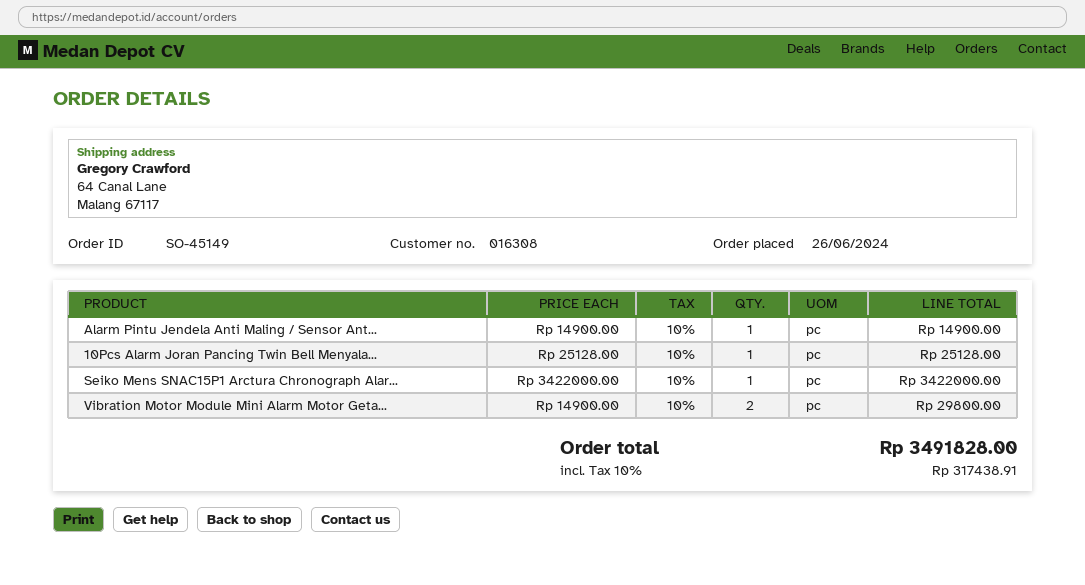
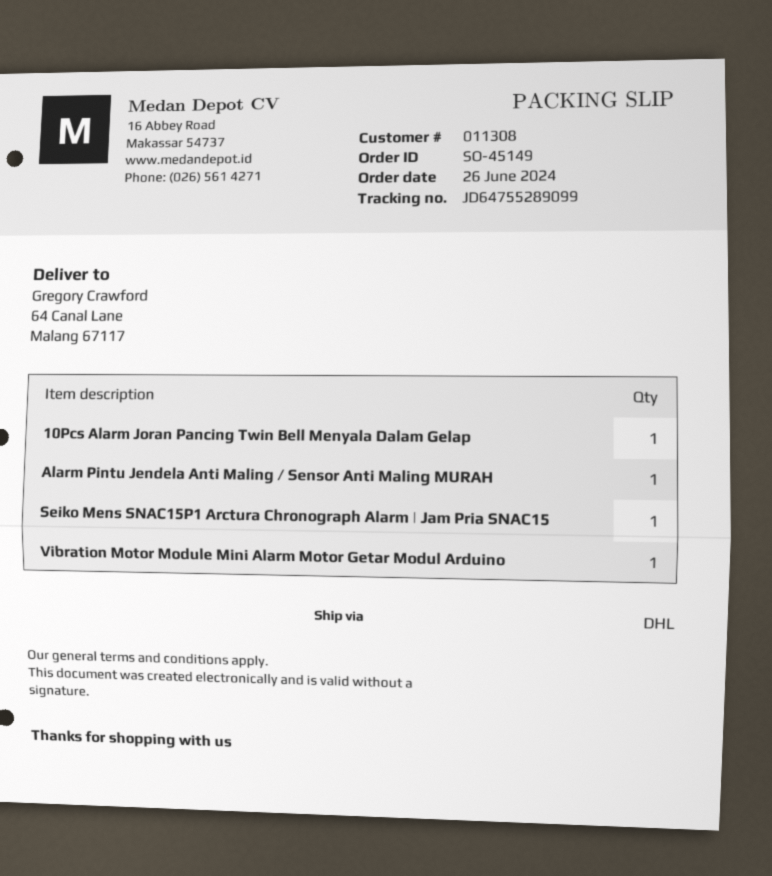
customer number: 016308 -> 011308
Vibration Motor Module Mini Alarm Motor Geta...: 2 -> 1

